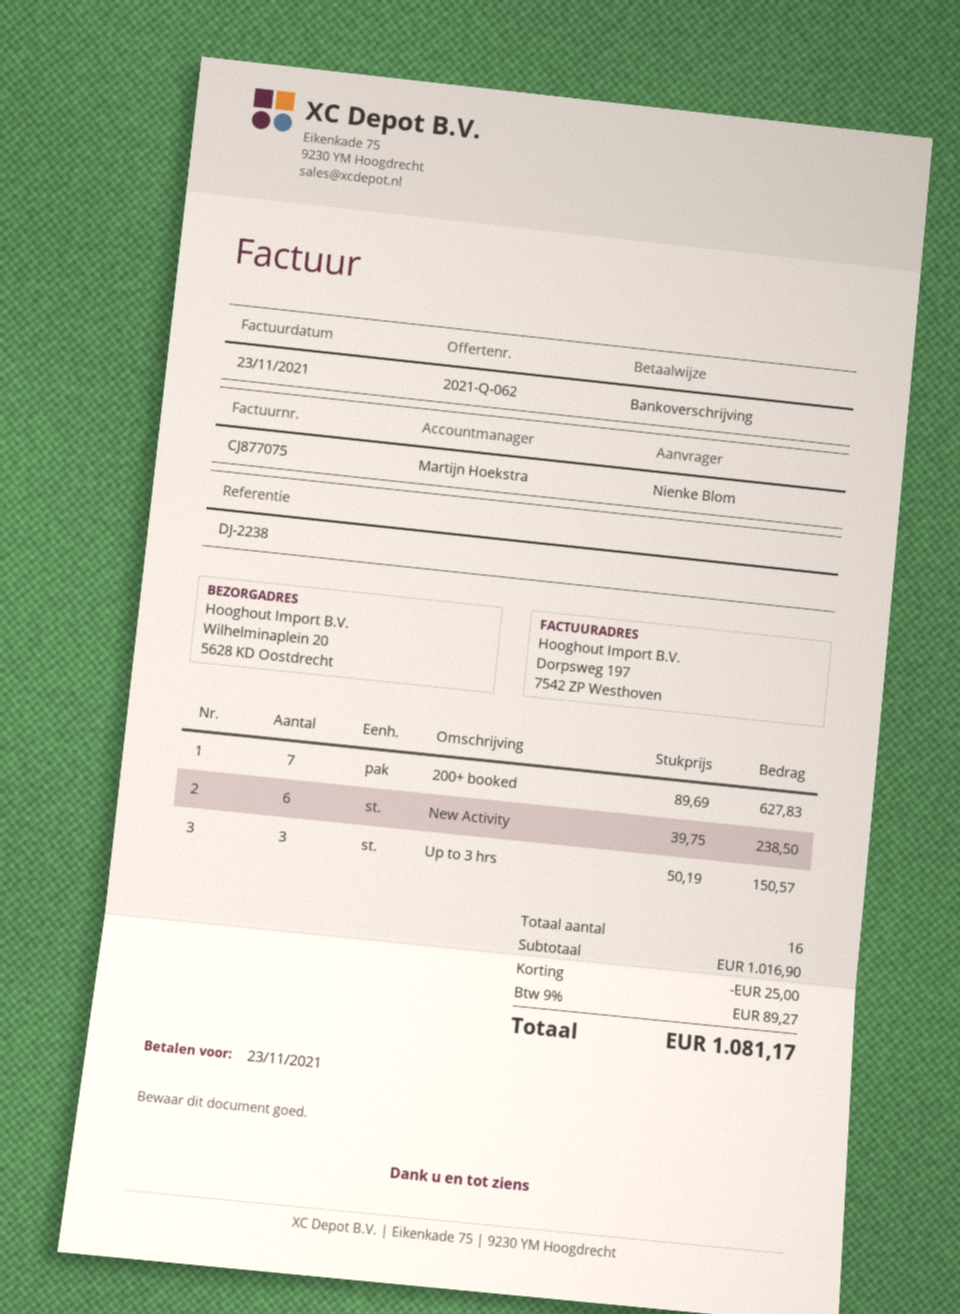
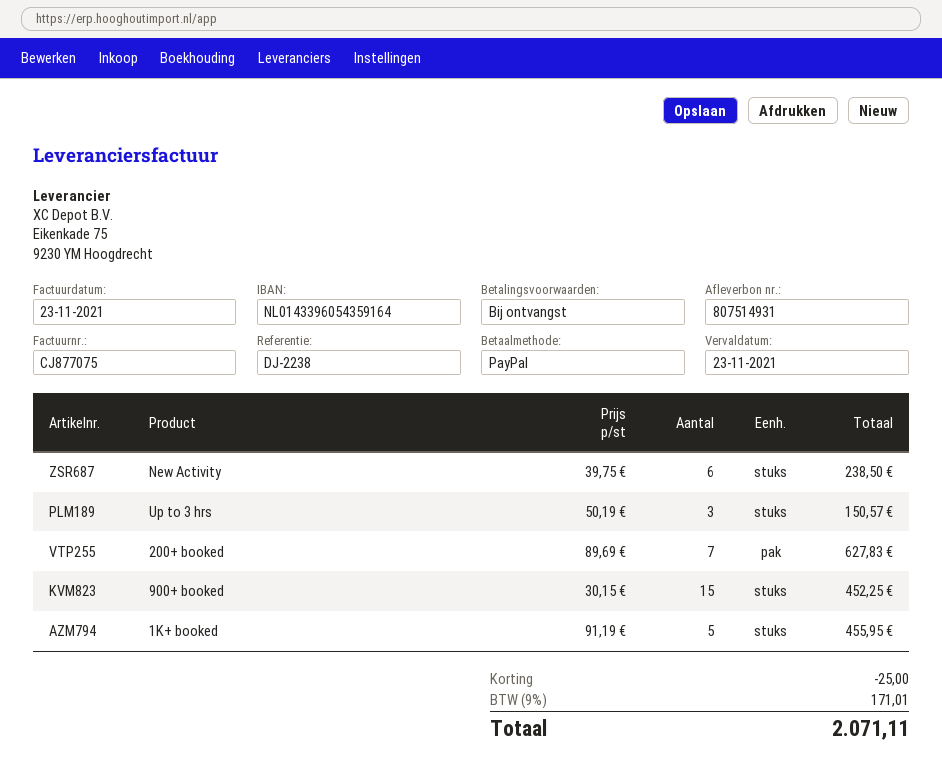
payment method: bank transfer -> PayPal
900+ booked: none -> 15 x 30.15 = 452.25
1K+ booked: none -> 5 x 91.19 = 455.95
tax: 9% = 89.27 -> 9% = 171.01
total: 1081.17 -> 2071.11

